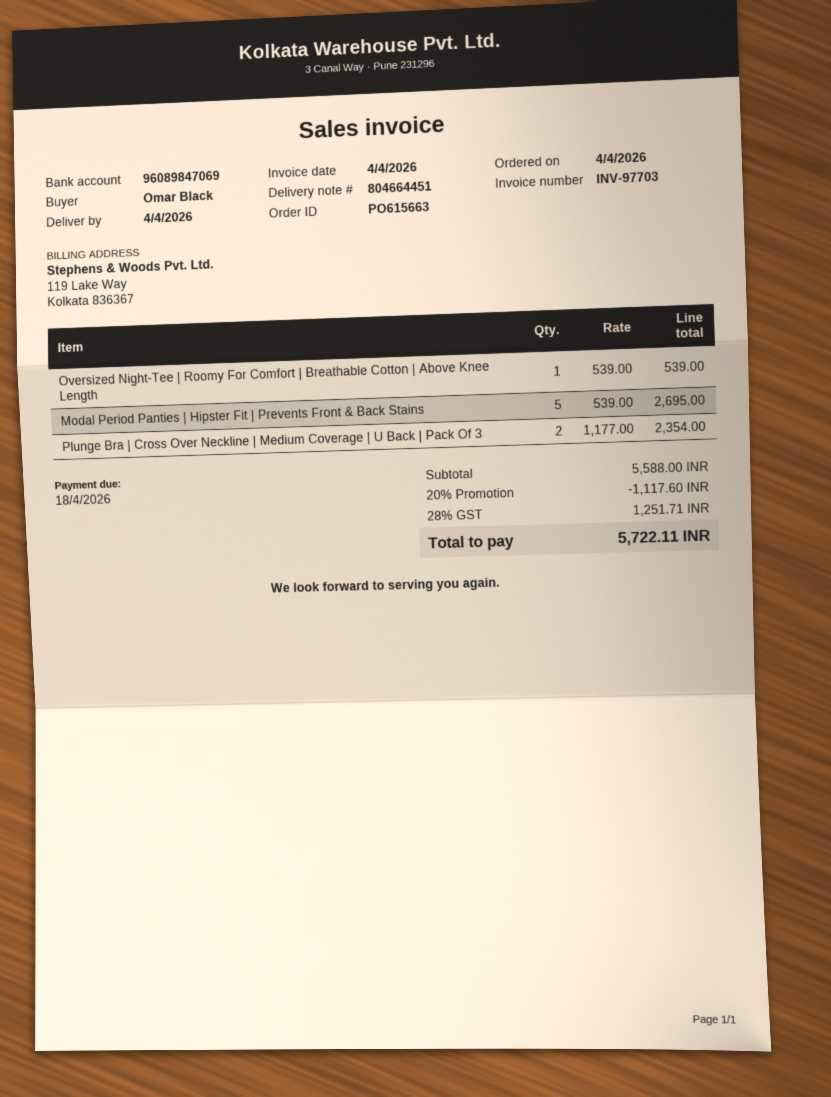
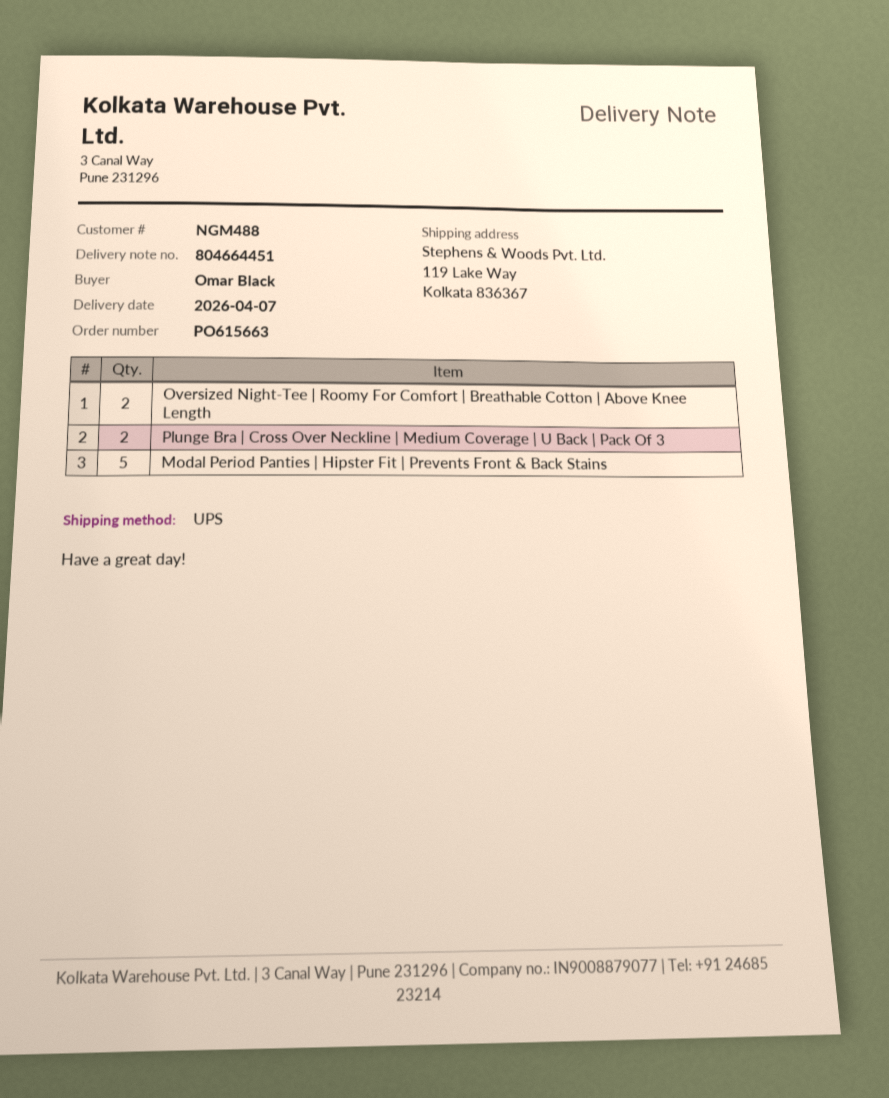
delivery date: 2026-04-04 -> 2026-04-07
Oversized Night-Tee | Roomy For Comfort | Breathable Cotton | Above Knee Length: 1 -> 2

